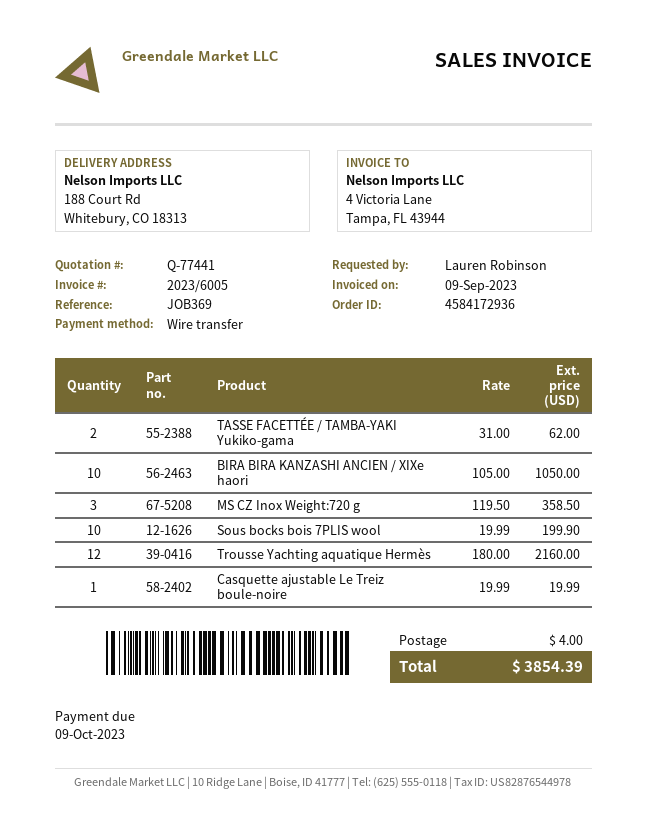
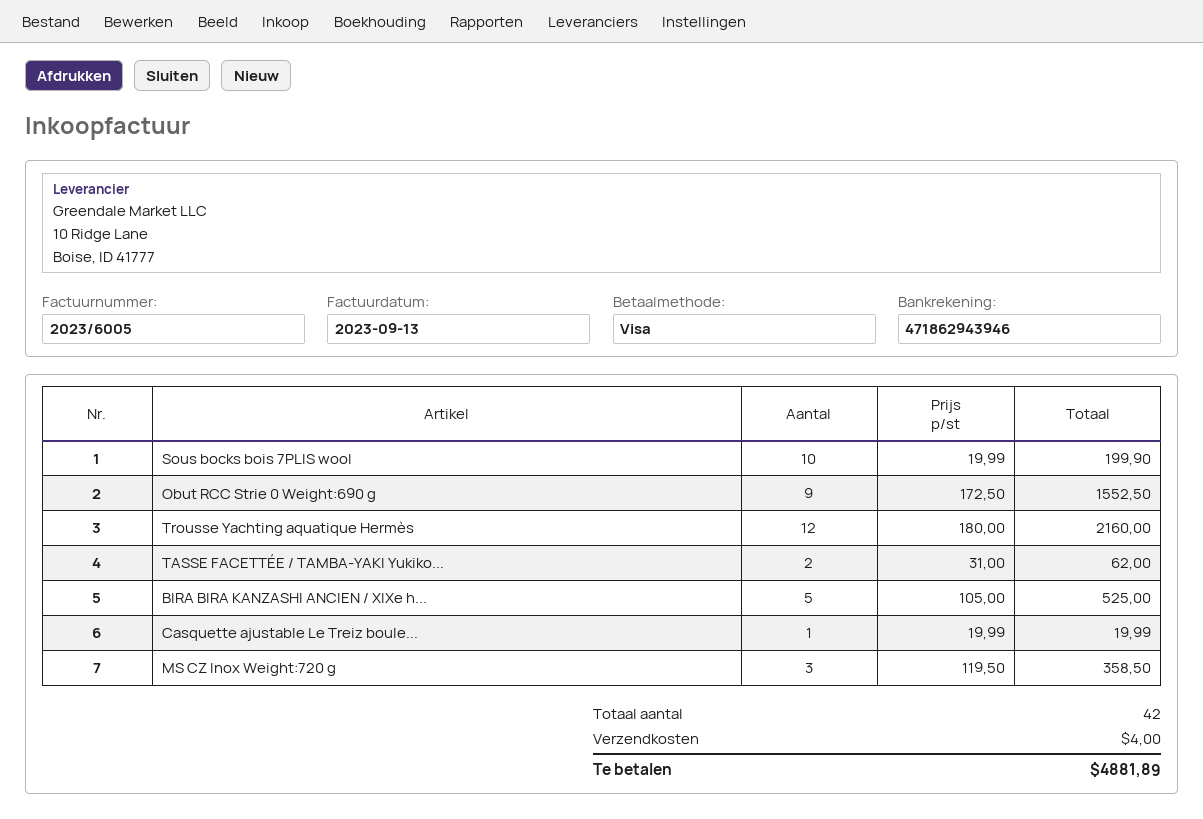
invoice date: 2023-09-09 -> 2023-09-13
payment method: bank transfer -> Visa
BIRA BIRA KANZASHI ANCIEN / XIXe haori: 10 x 105.00 = 1050.00 -> 5 x 105.00 = 525.00
Obut RCC Strie 0 Weight:690 g: none -> 9 x 172.50 = 1552.50
total: 3854.39 -> 4881.89

